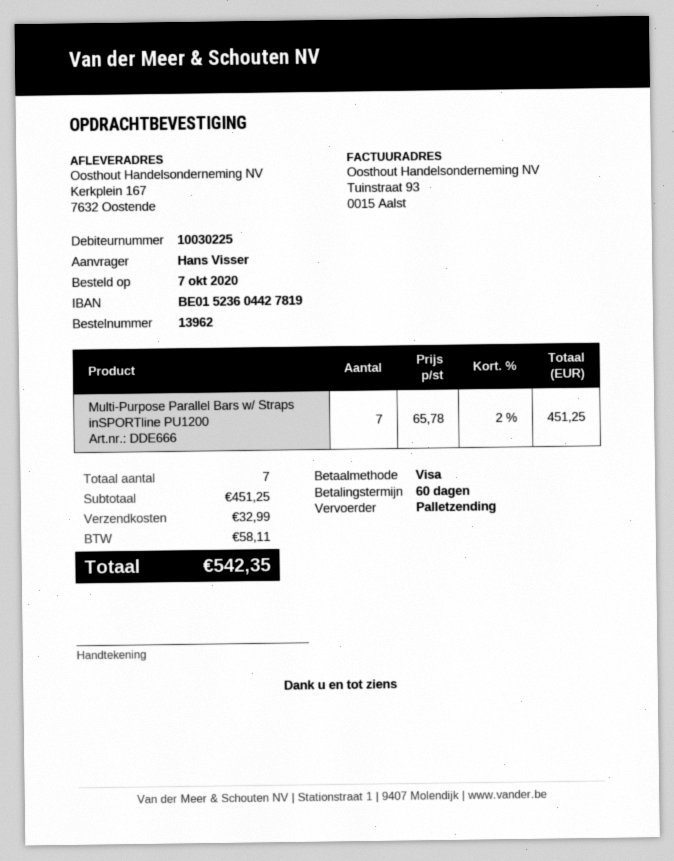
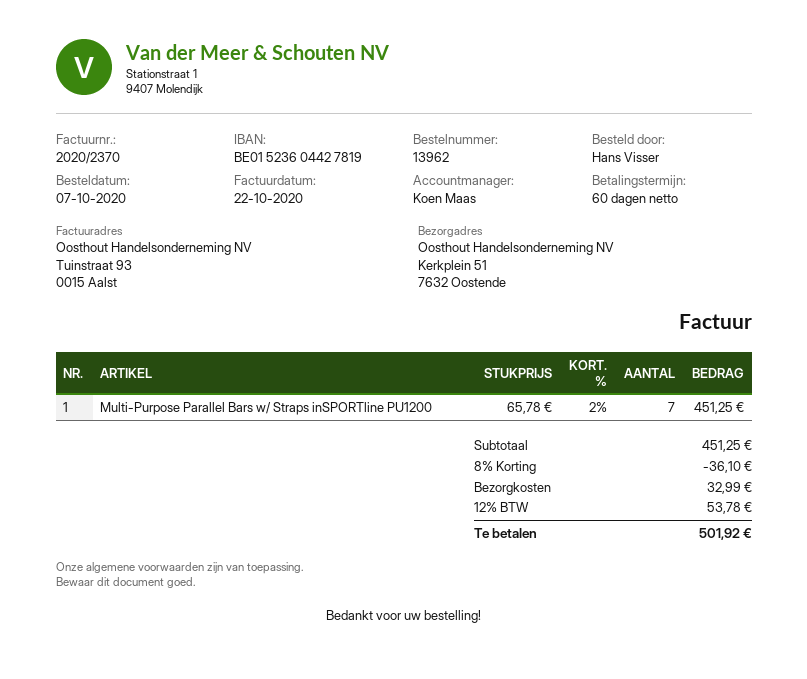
ship to: Kerkplein 167, 7632 Oostende -> Kerkplein 51, 7632 Oostende
discount: none -> 8% = 36.10
tax: 58.11 -> 53.78
total: 542.35 -> 501.92

